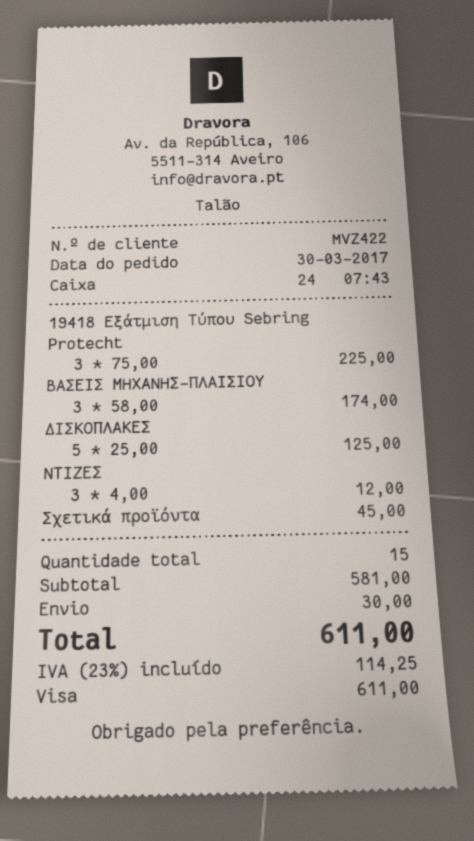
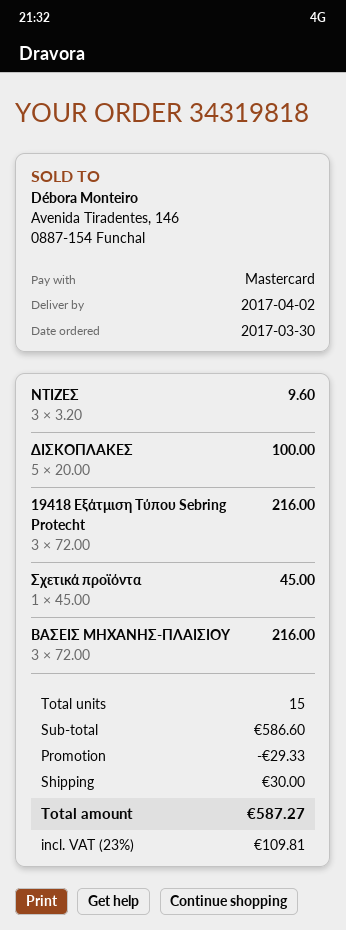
payment method: Visa -> Mastercard
19418 Εξάτμιση Τύπου Sebring Protecht: 3 x 75.00 = 225.00 -> 3 x 72.00 = 216.00
ΒΑΣΕΙΣ ΜΗΧΑΝΗΣ-ΠΛΑΙΣΙΟΥ: 3 x 58.00 = 174.00 -> 3 x 72.00 = 216.00
ΔΙΣΚΟΠΛΑΚΕΣ: 5 x 25.00 = 125.00 -> 5 x 20.00 = 100.00
ΝΤΙΖΕΣ: 3 x 4.00 = 12.00 -> 3 x 3.20 = 9.60
subtotal: 581.00 -> 586.60
discount: none -> 29.33
tax: 23% = 114.25 -> 23% = 109.81
total: 611.00 -> 587.27

